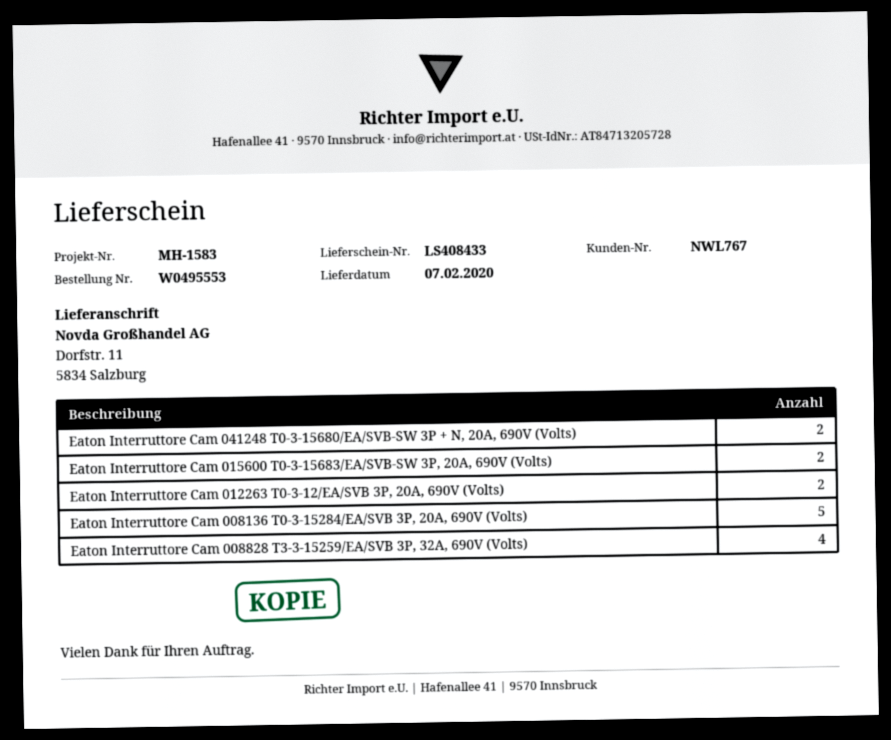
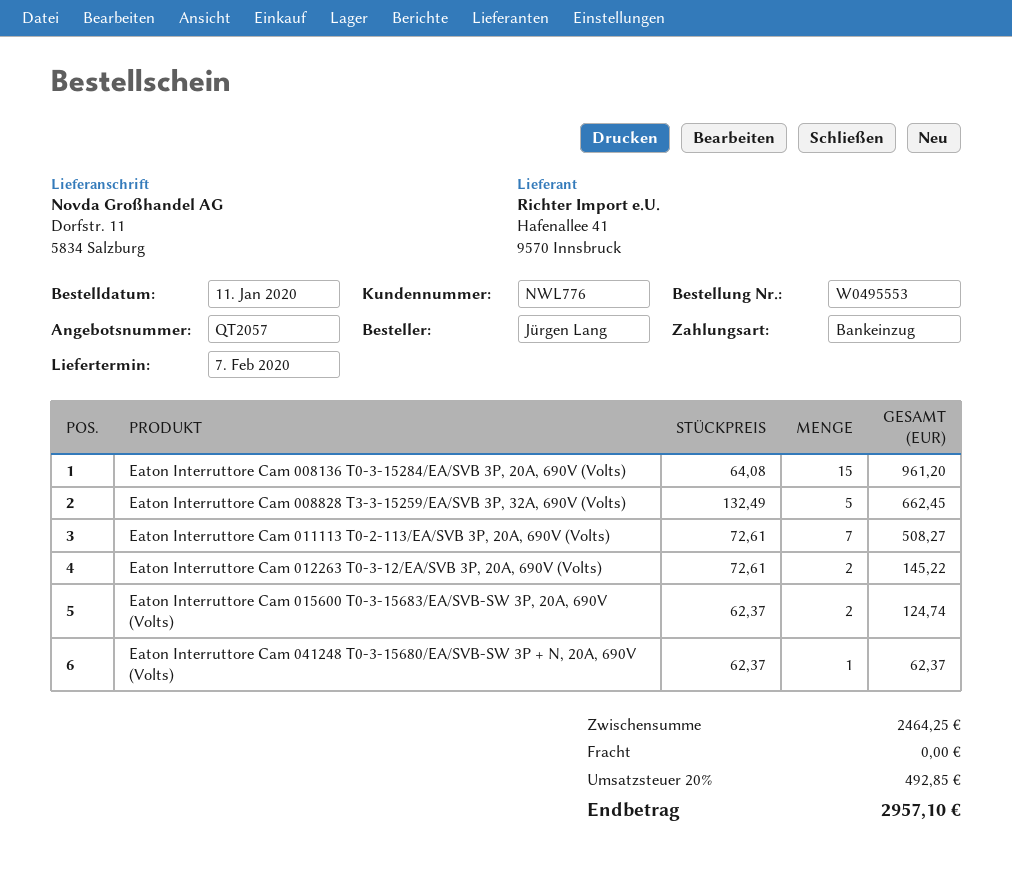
customer number: NWL767 -> NWL776
Eaton Interruttore Cam 041248 T0-3-15680/EA/SVB-SW 3P + N, 20A, 690V (Volts): 2 -> 1
Eaton Interruttore Cam 008136 T0-3-15284/EA/SVB 3P, 20A, 690V (Volts): 5 -> 15
Eaton Interruttore Cam 008828 T3-3-15259/EA/SVB 3P, 32A, 690V (Volts): 4 -> 5
Eaton Interruttore Cam 011113 T0-2-113/EA/SVB 3P, 20A, 690V (Volts): none -> 7

